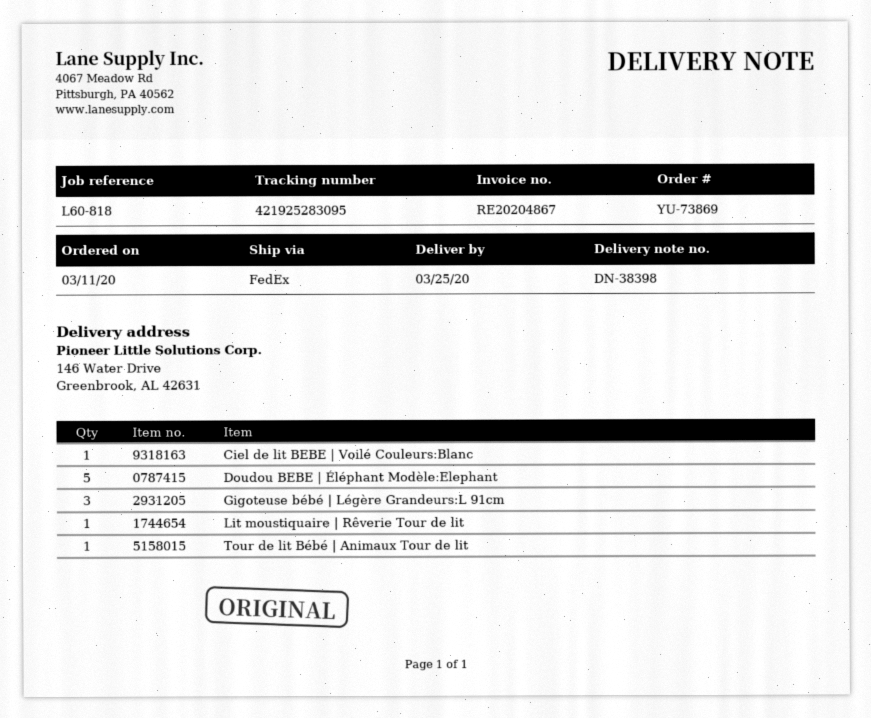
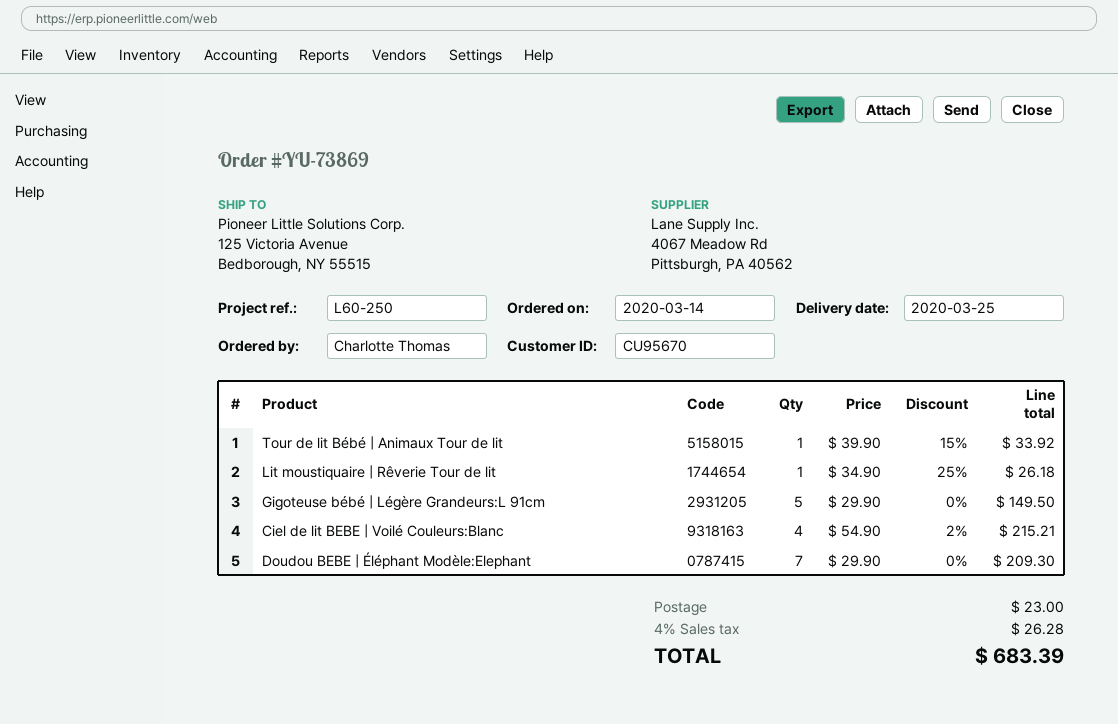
order date: 2020-03-11 -> 2020-03-14
reference: L60-818 -> L60-250
ship to: 146 Water Drive, Greenbrook, AL 42631 -> 125 Victoria Avenue, Bedborough, NY 55515
Ciel de lit BEBE | Voilé Couleurs:Blanc: 1 -> 4
Doudou BEBE | Éléphant Modèle:Elephant: 5 -> 7
Gigoteuse bébé | Légère Grandeurs:L 91cm: 3 -> 5

